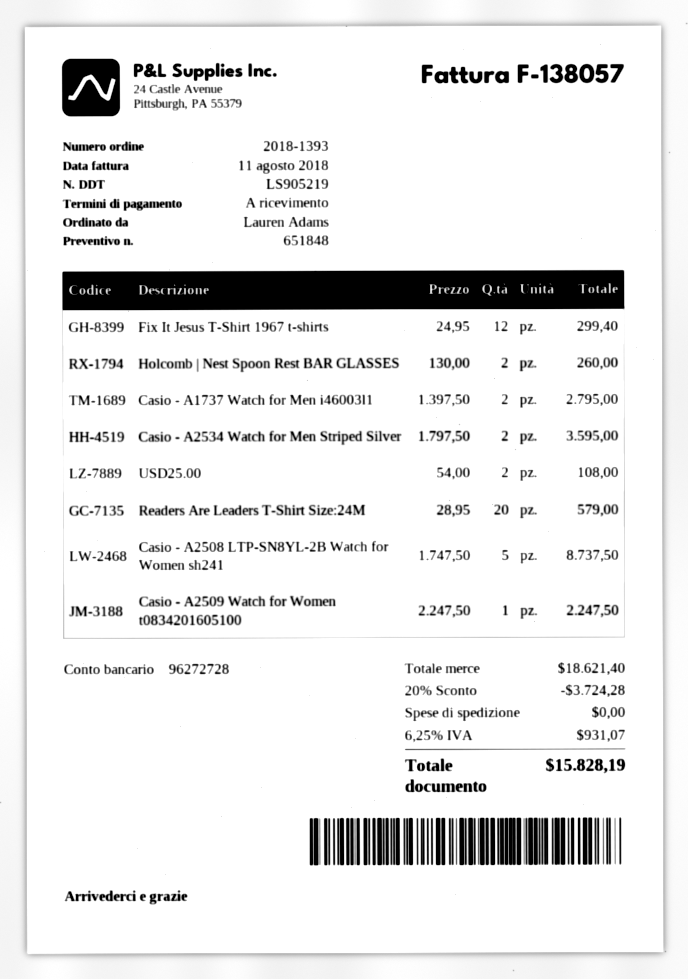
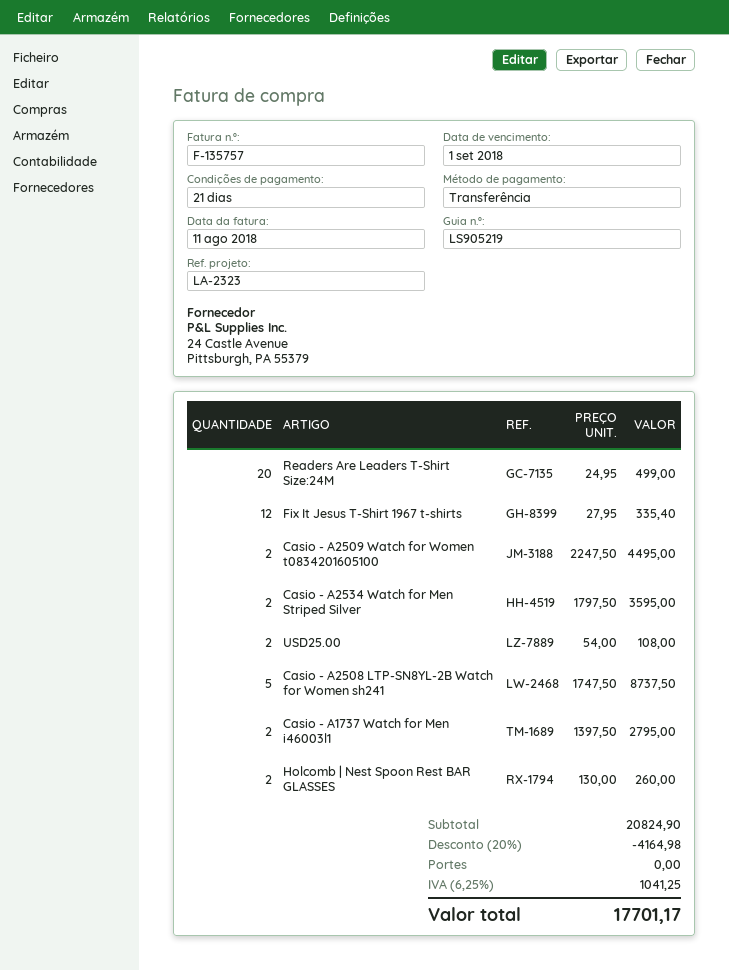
invoice number: F-138057 -> F-135757
payment terms: on receipt -> 21 days
Fix It Jesus T-Shirt 1967 t-shirts: 12 x 24.95 = 299.40 -> 12 x 27.95 = 335.40
Readers Are Leaders T-Shirt Size:24M: 20 x 28.95 = 579.00 -> 20 x 24.95 = 499.00
Casio - A2509 Watch for Women t0834201605100: 1 x 2247.50 = 2247.50 -> 2 x 2247.50 = 4495.00
subtotal: 18621.40 -> 20824.90
discount: 20% = 3724.28 -> 20% = 4164.98
tax: 6.25% = 931.07 -> 6.25% = 1041.25
total: 15828.19 -> 17701.17

